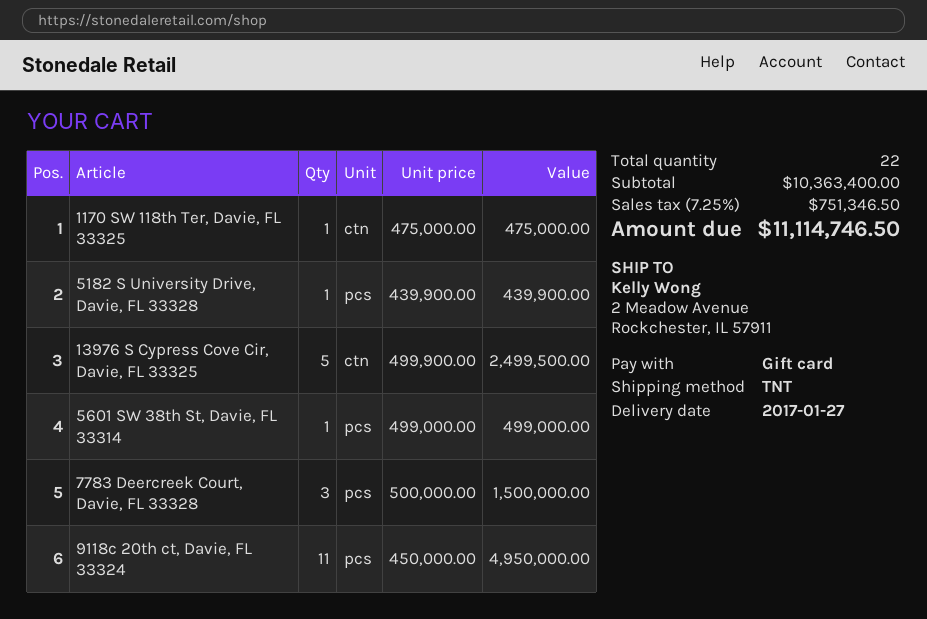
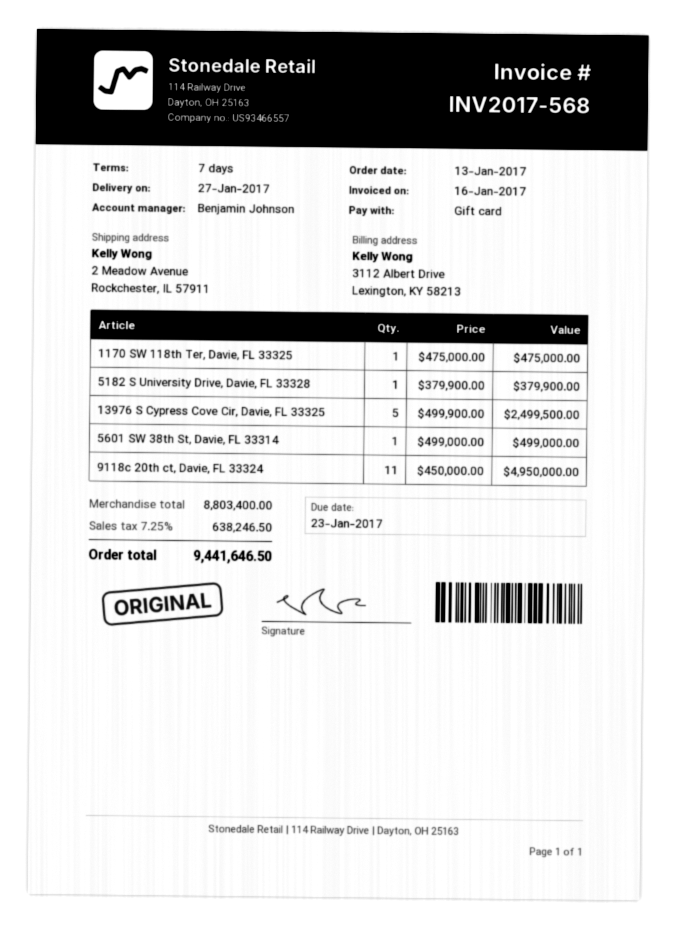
5182 S University Drive, Davie, FL 33328: 1 x 439900.00 = 439900.00 -> 1 x 379900.00 = 379900.00
7783 Deercreek Court, Davie, FL 33328: 3 x 500000.00 = 1500000.00 -> none
subtotal: 10363400.00 -> 8803400.00
tax: 7.25% = 751346.50 -> 7.25% = 638246.50
total: 11114746.50 -> 9441646.50

